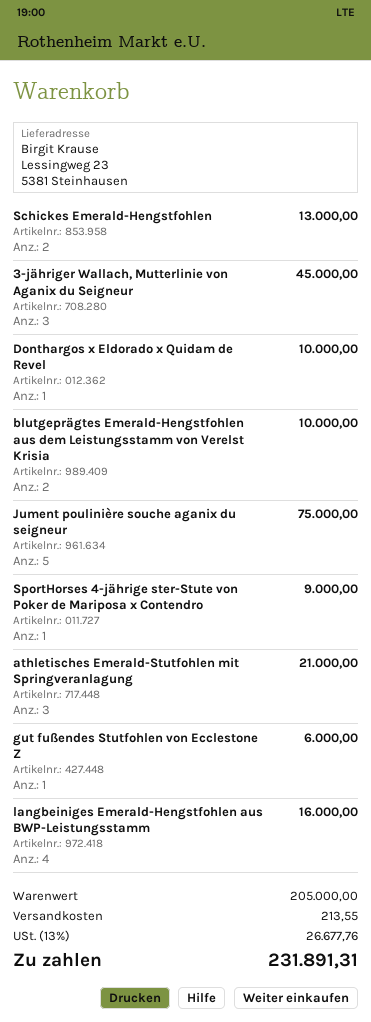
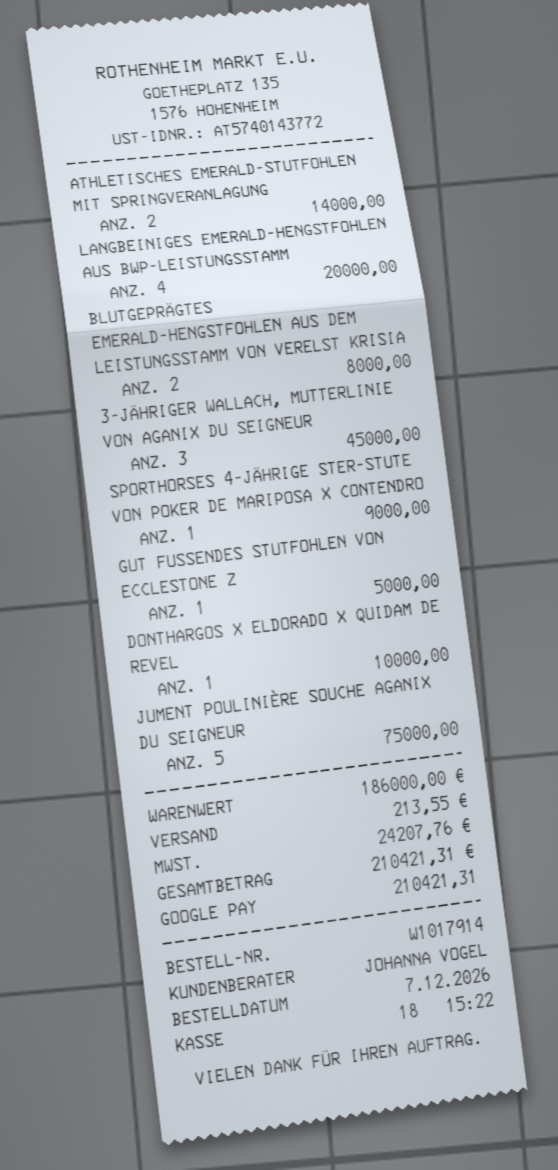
Schickes Emerald-Hengstfohlen: 2 for 13000.00 -> none
blutgeprägtes Emerald-Hengstfohlen aus dem Leistungsstamm von Verelst Krisia: 2 for 10000.00 -> 2 for 8000.00
athletisches Emerald-Stutfohlen mit Springveranlagung: 3 for 21000.00 -> 2 for 14000.00
gut fußendes Stutfohlen von Ecclestone Z: 1 for 6000.00 -> 1 for 5000.00
langbeiniges Emerald-Hengstfohlen aus BWP-Leistungsstamm: 4 for 16000.00 -> 4 for 20000.00
subtotal: 205000.00 -> 186000.00
tax: 26677.76 -> 24207.76
total: 231891.31 -> 210421.31

